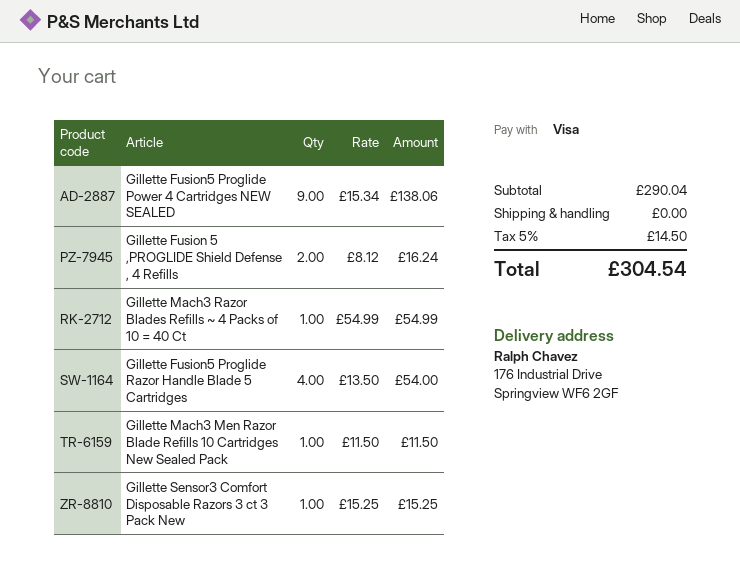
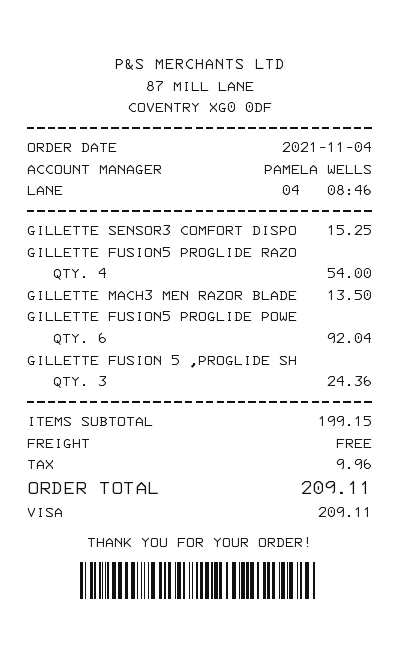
Gillette Fusion5 Proglide Power 4 Cartridges NEW SEALED: 9 for 138.06 -> 6 for 92.04
Gillette Fusion 5 ,PROGLIDE Shield Defense , 4 Refills: 2 for 16.24 -> 3 for 24.36
Gillette Mach3 Razor Blades Refills ~ 4 Packs of 10 = 40 Ct: 1 for 54.99 -> none
Gillette Mach3 Men Razor Blade Refills 10 Cartridges New Sealed Pack: 1 for 11.50 -> 1 for 13.50
subtotal: 290.04 -> 199.15
tax: 14.50 -> 9.96
total: 304.54 -> 209.11

